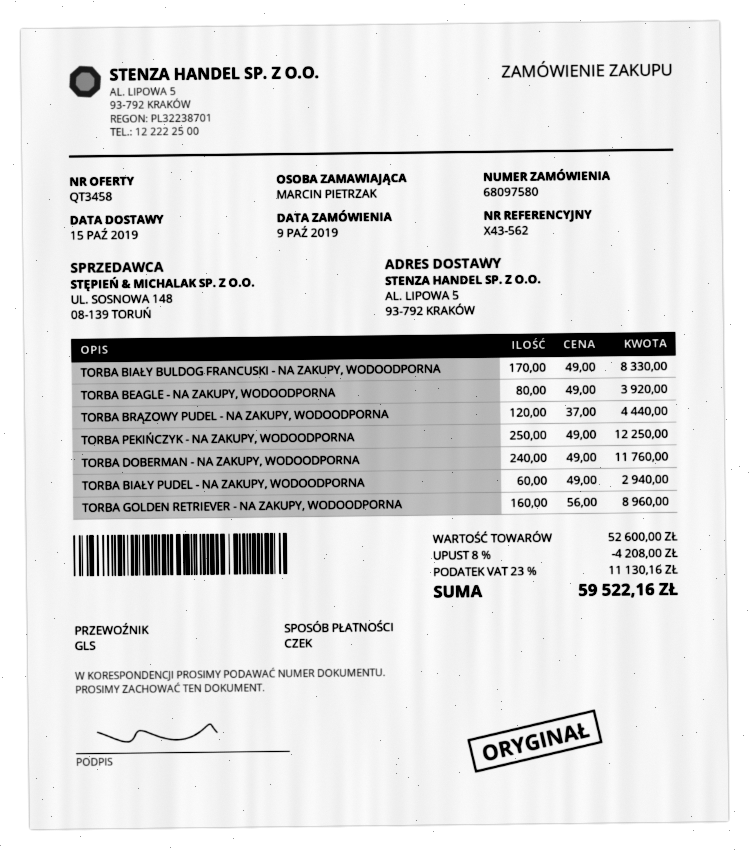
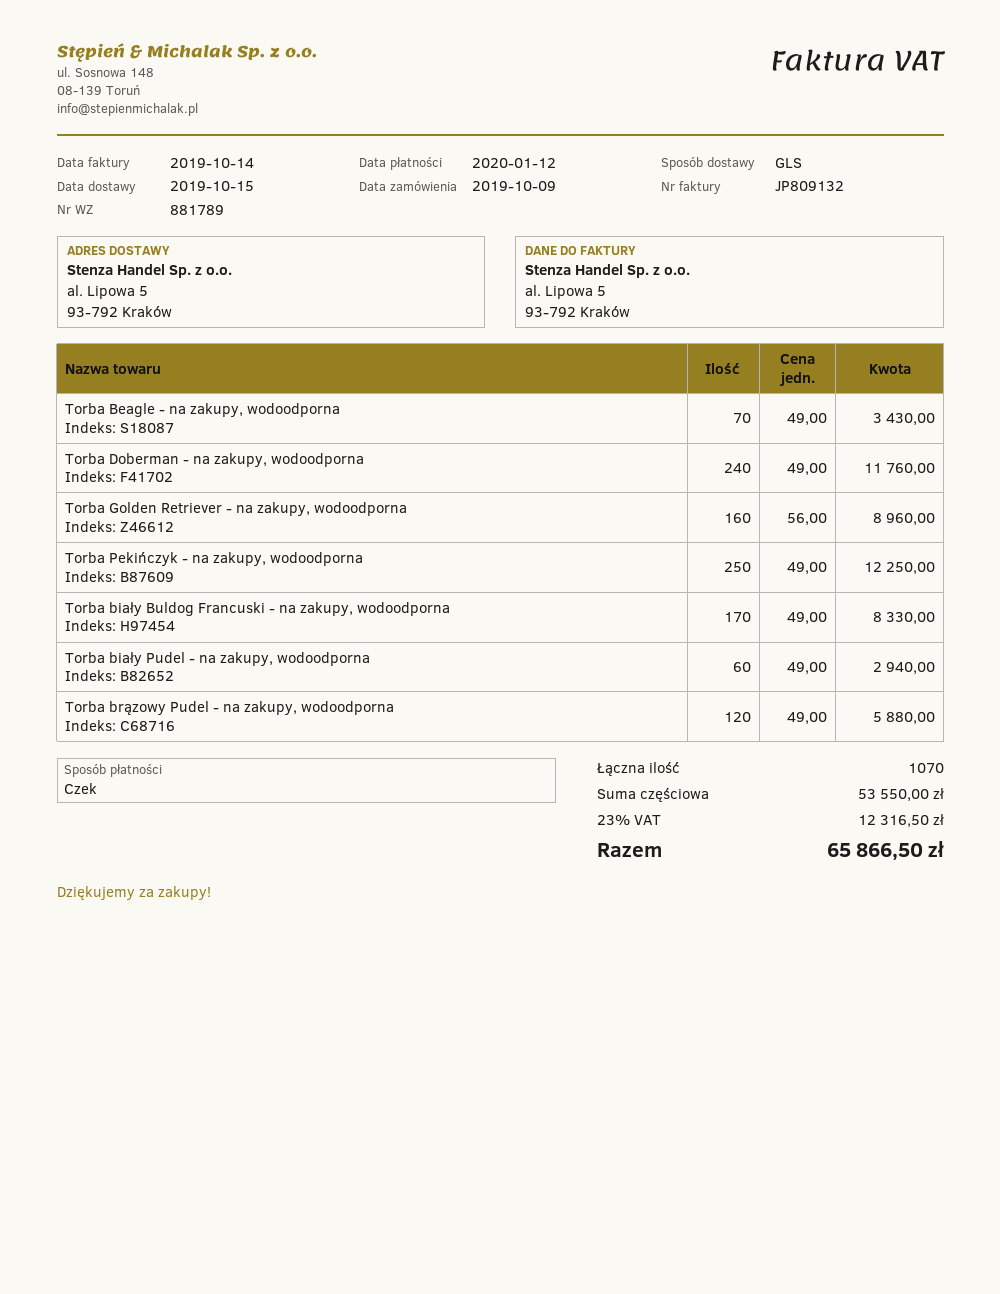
TORBA BEAGLE - NA ZAKUPY, WODOODPORNA: 80 x 49.00 = 3920.00 -> 70 x 49.00 = 3430.00
TORBA BRĄZOWY PUDEL - NA ZAKUPY, WODOODPORNA: 120 x 37.00 = 4440.00 -> 120 x 49.00 = 5880.00
subtotal: 52600.00 -> 53550.00
discount: 8% = 4208.00 -> none
tax: 23% = 11130.16 -> 23% = 12316.50
total: 59522.16 -> 65866.50

